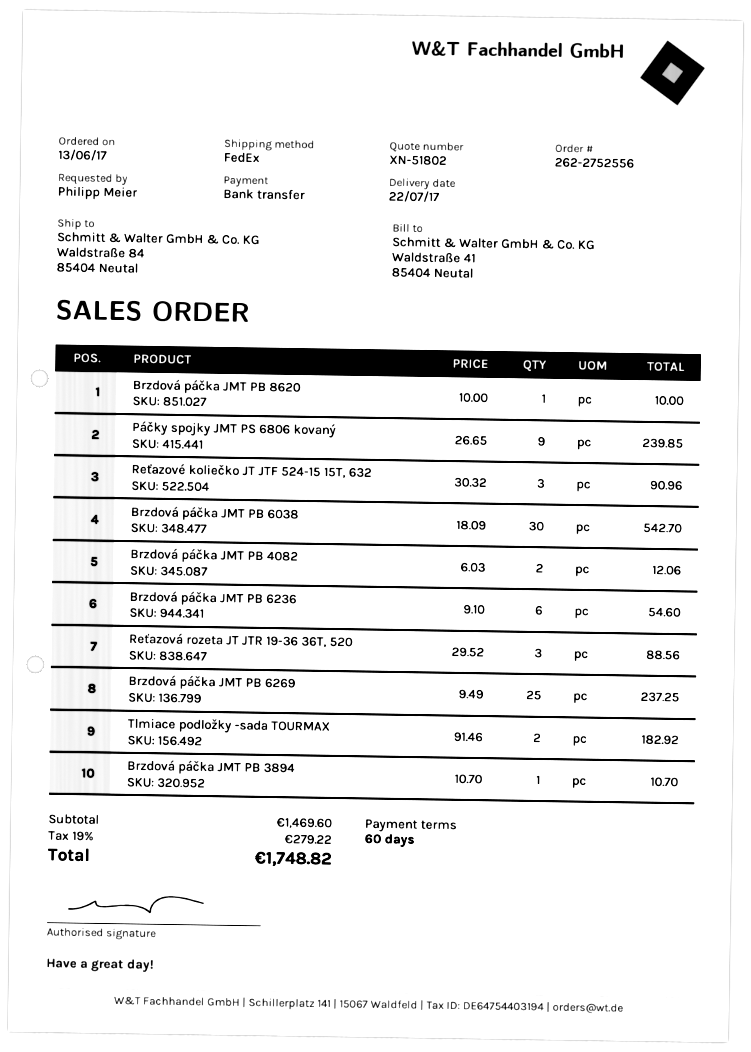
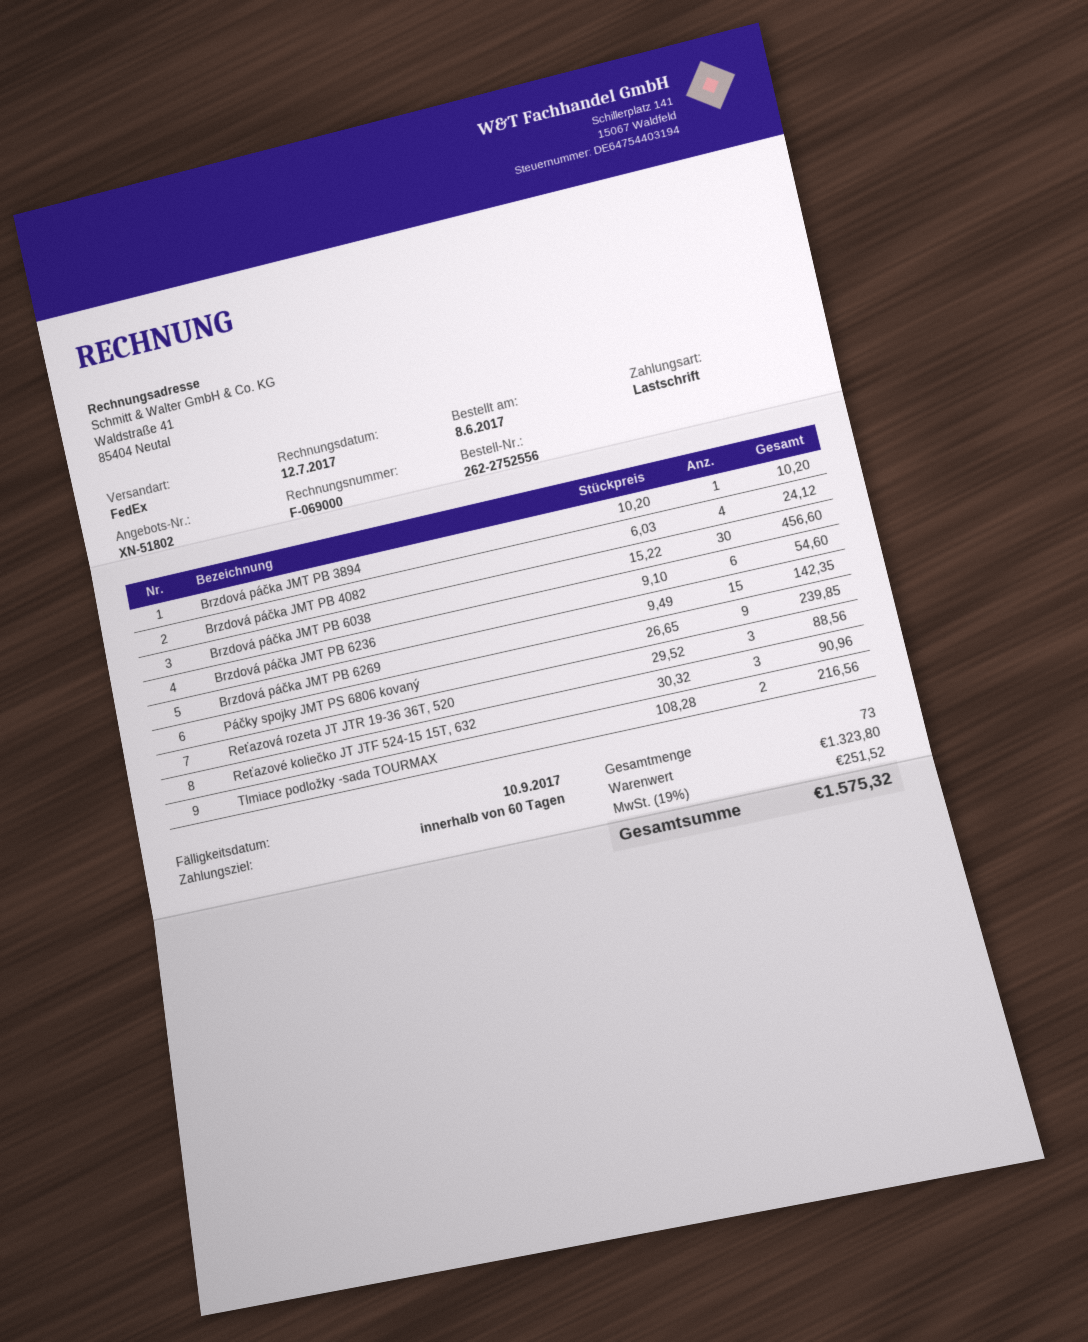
order date: 2017-06-13 -> 2017-06-08
payment method: bank transfer -> direct debit
Brzdová páčka JMT PB 8620: 1 x 10.00 = 10.00 -> none
Brzdová páčka JMT PB 6038: 30 x 18.09 = 542.70 -> 30 x 15.22 = 456.60
Brzdová páčka JMT PB 4082: 2 x 6.03 = 12.06 -> 4 x 6.03 = 24.12
Brzdová páčka JMT PB 6269: 25 x 9.49 = 237.25 -> 15 x 9.49 = 142.35
Tlmiace podložky -sada TOURMAX: 2 x 91.46 = 182.92 -> 2 x 108.28 = 216.56
Brzdová páčka JMT PB 3894: 1 x 10.70 = 10.70 -> 1 x 10.20 = 10.20
subtotal: 1469.60 -> 1323.80
tax: 19% = 279.22 -> 19% = 251.52
total: 1748.82 -> 1575.32

